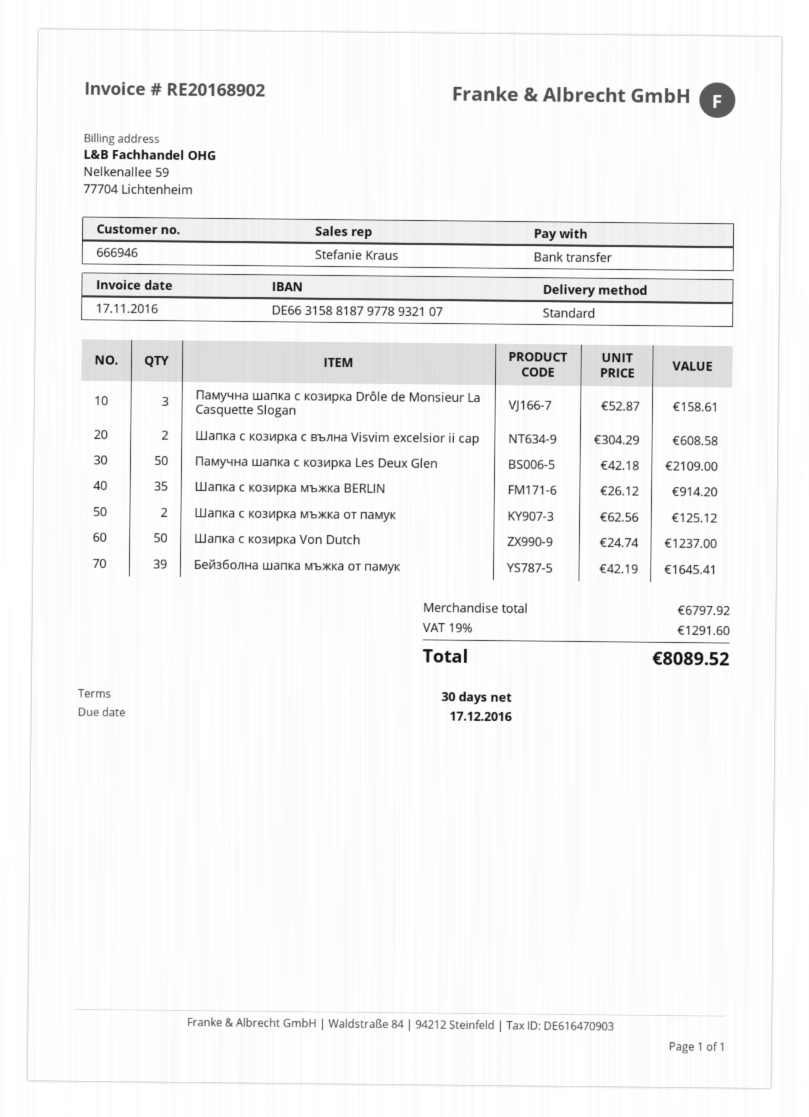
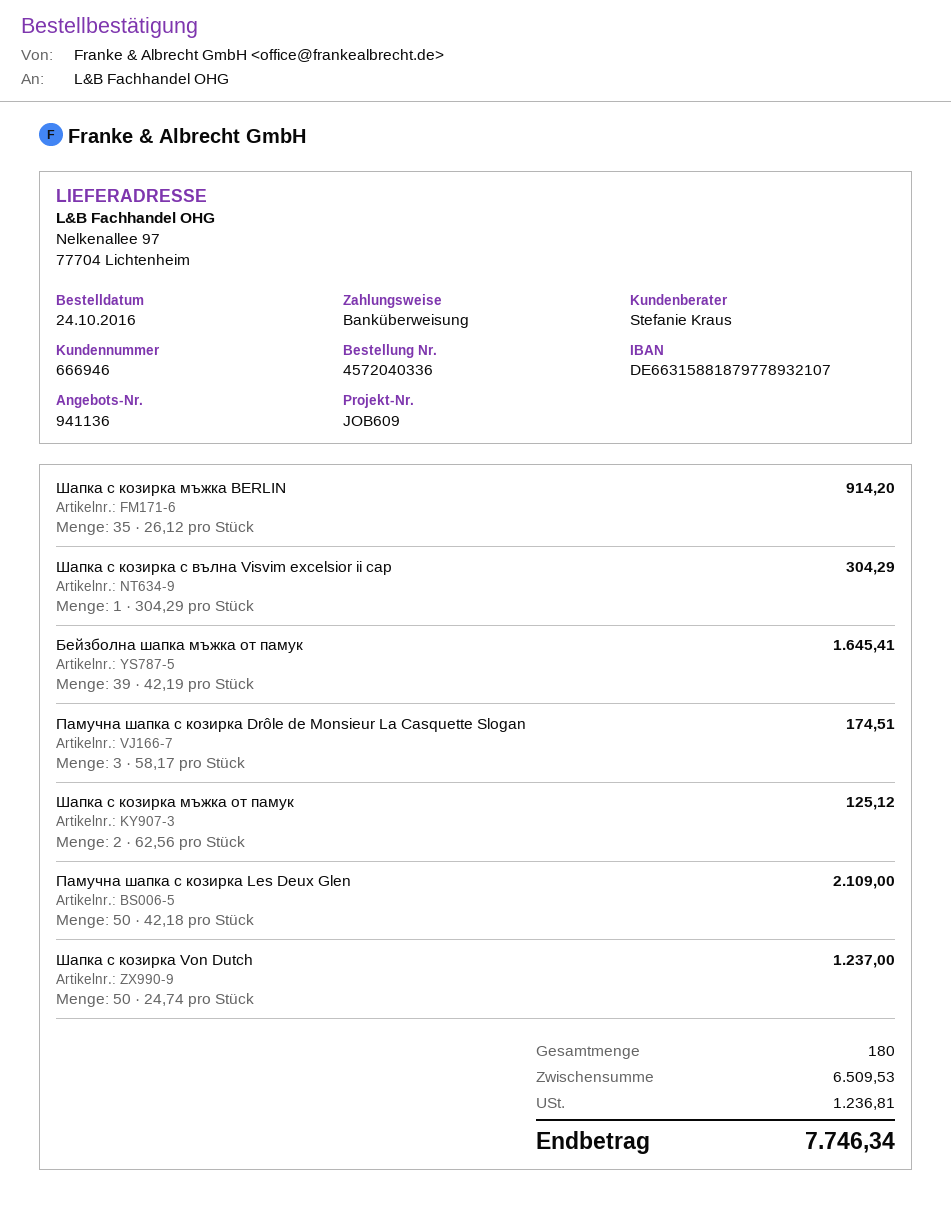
Памучна шапка с козирка Drôle de Monsieur La Casquette Slogan: 3 x 52.87 = 158.61 -> 3 x 58.17 = 174.51
Шапка с козирка с вълна Visvim excelsior ii cap: 2 x 304.29 = 608.58 -> 1 x 304.29 = 304.29
subtotal: 6797.92 -> 6509.53
tax: 1291.60 -> 1236.81
total: 8089.52 -> 7746.34

